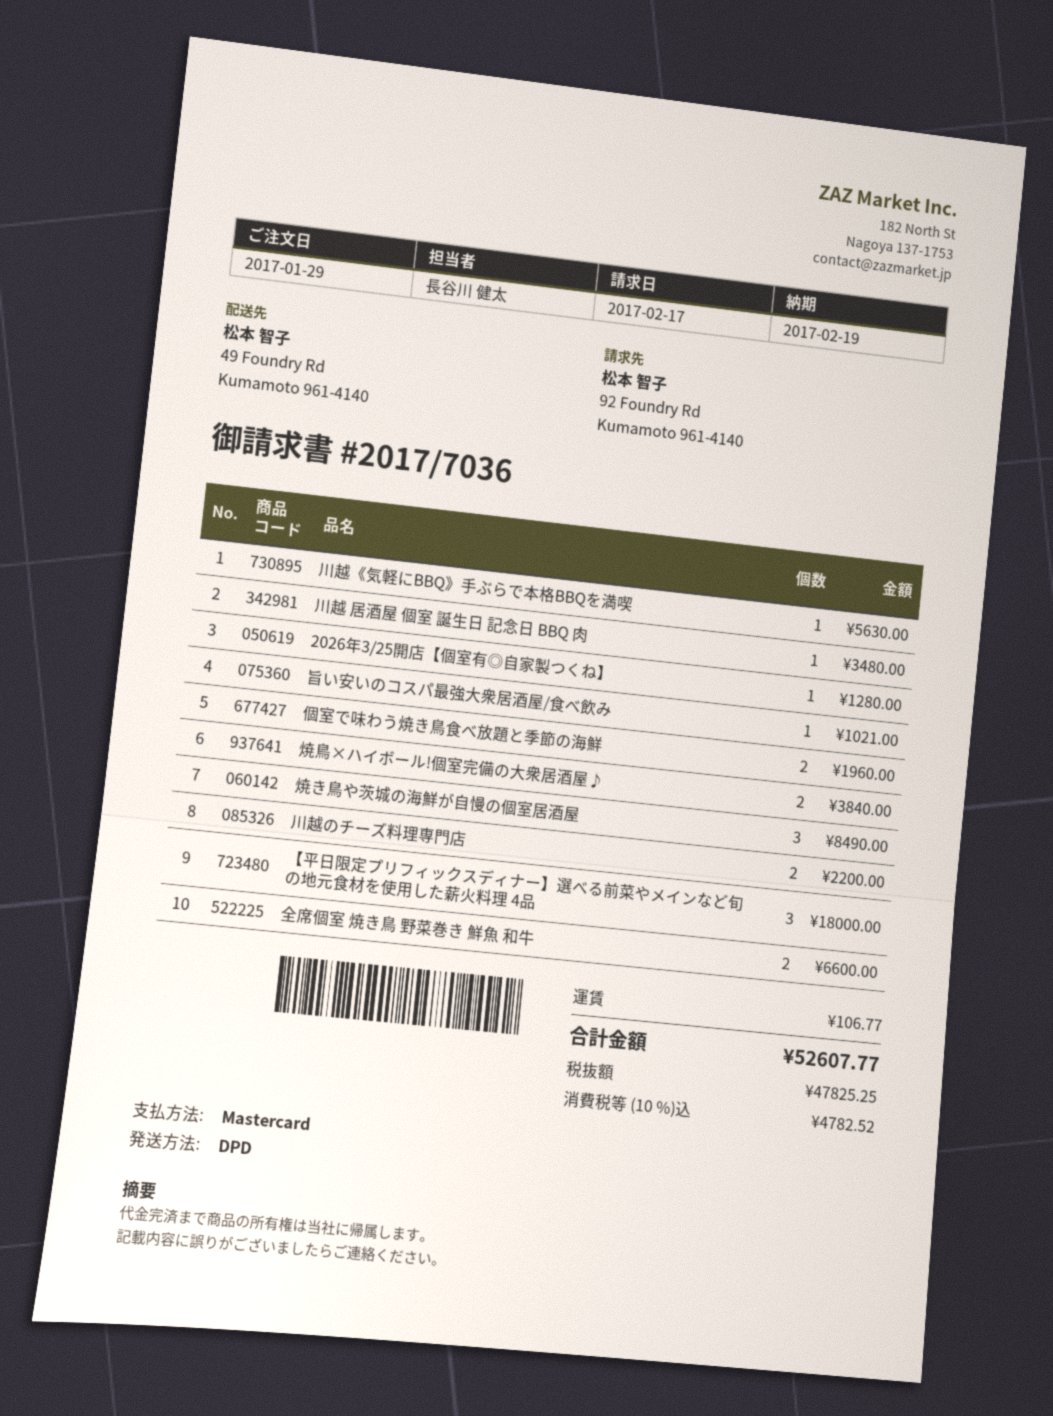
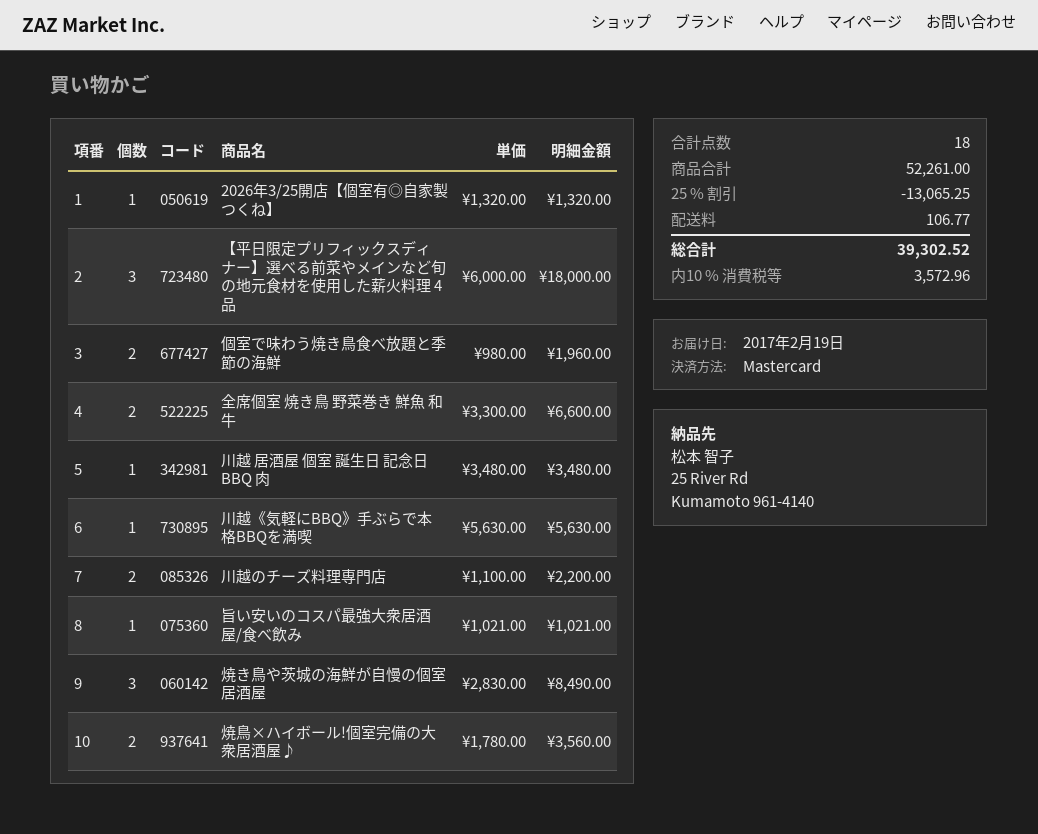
ship to: 49 Foundry Rd, Kumamoto 961-4140 -> 25 River Rd, Kumamoto 961-4140
2026年3/25開店【個室有◎自家製つくね】: 1 for 1280.00 -> 1 for 1320.00
焼鳥×ハイボール!個室完備の大衆居酒屋♪: 2 for 3840.00 -> 2 for 3560.00
discount: none -> 25% = 13065.25
tax: 10% = 4782.52 -> 10% = 3572.96
total: 52607.77 -> 39302.52

